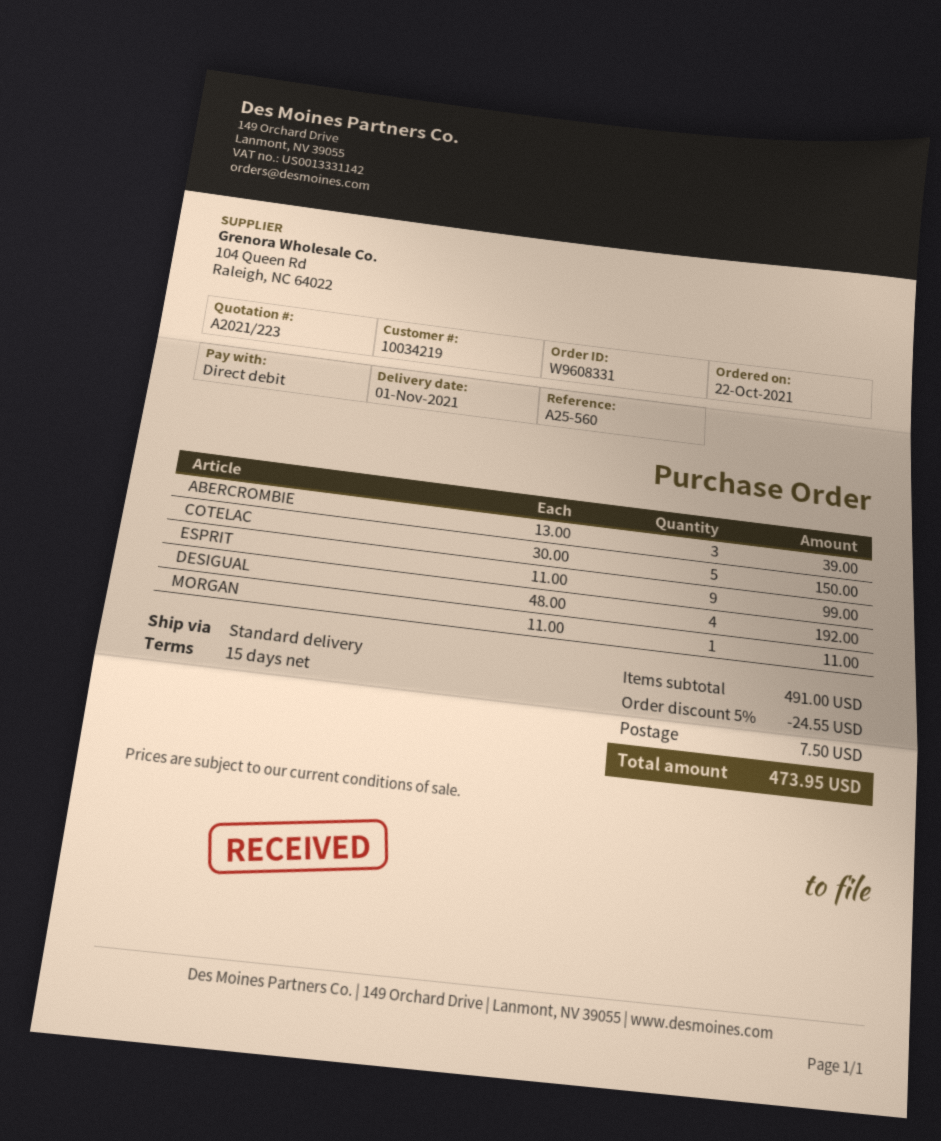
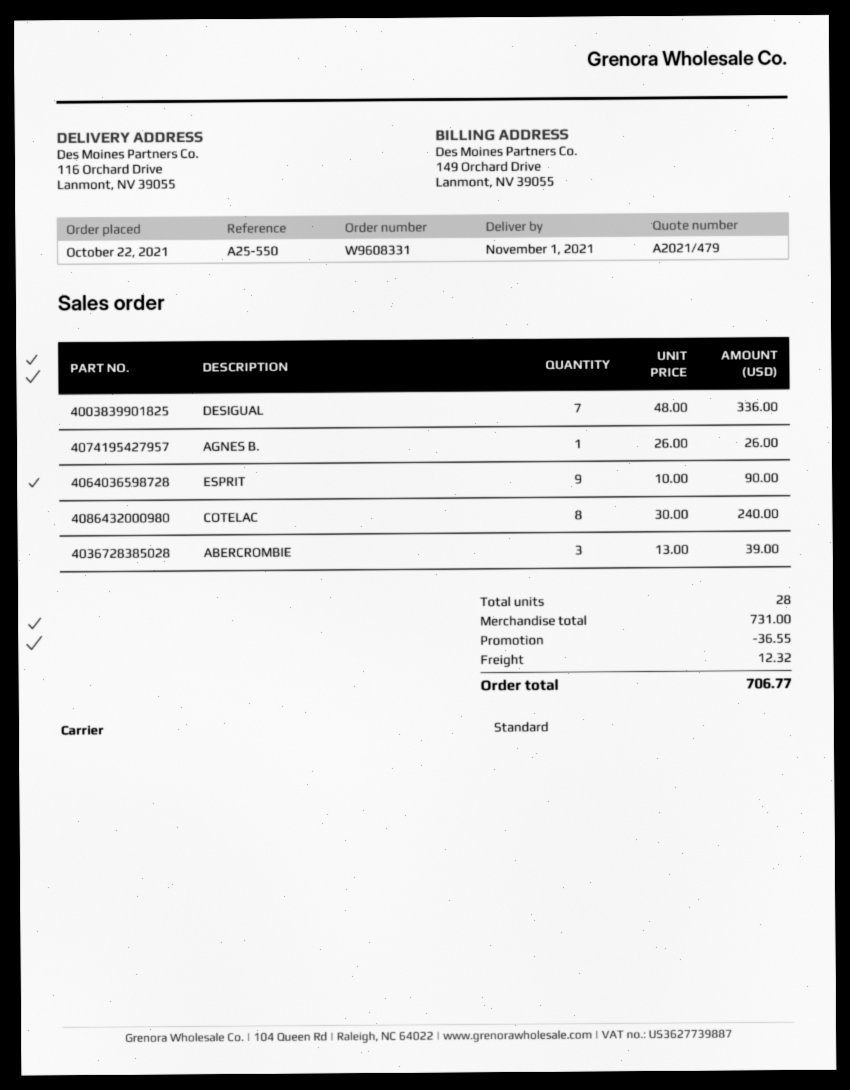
quote number: A2021/223 -> A2021/479
reference: A25-560 -> A25-550
COTELAC: 5 x 30.00 = 150.00 -> 8 x 30.00 = 240.00
ESPRIT: 9 x 11.00 = 99.00 -> 9 x 10.00 = 90.00
DESIGUAL: 4 x 48.00 = 192.00 -> 7 x 48.00 = 336.00
MORGAN: 1 x 11.00 = 11.00 -> none
AGNES B.: none -> 1 x 26.00 = 26.00
subtotal: 491.00 -> 731.00
discount: 24.55 -> 36.55
shipping: 7.50 -> 12.32
total: 473.95 -> 706.77

